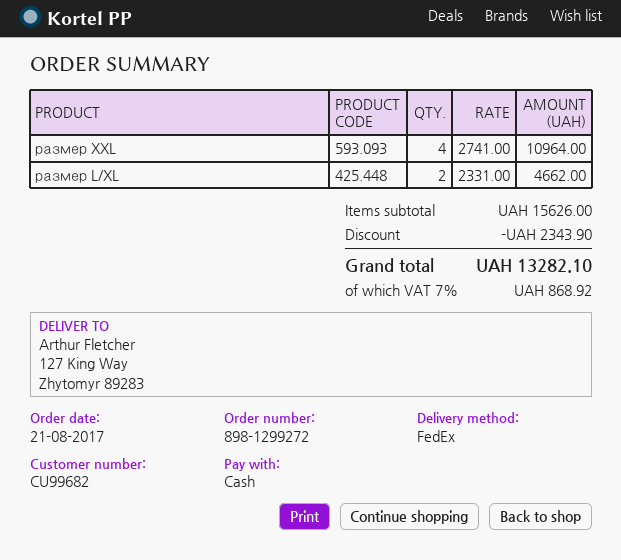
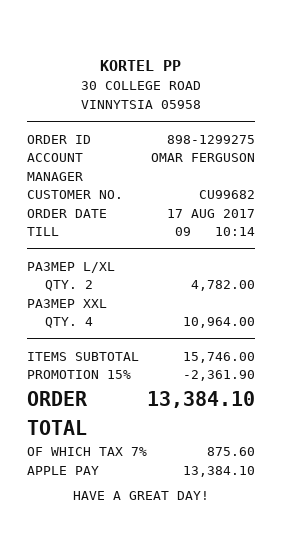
order number: 898-1299272 -> 898-1299275
order date: 2017-08-21 -> 2017-08-17
payment method: cash -> Apple Pay
размер L/XL: 2 for 4662.00 -> 2 for 4782.00
subtotal: 15626.00 -> 15746.00
discount: 2343.90 -> 2361.90
tax: 7% = 868.92 -> 7% = 875.60
total: 13282.10 -> 13384.10

